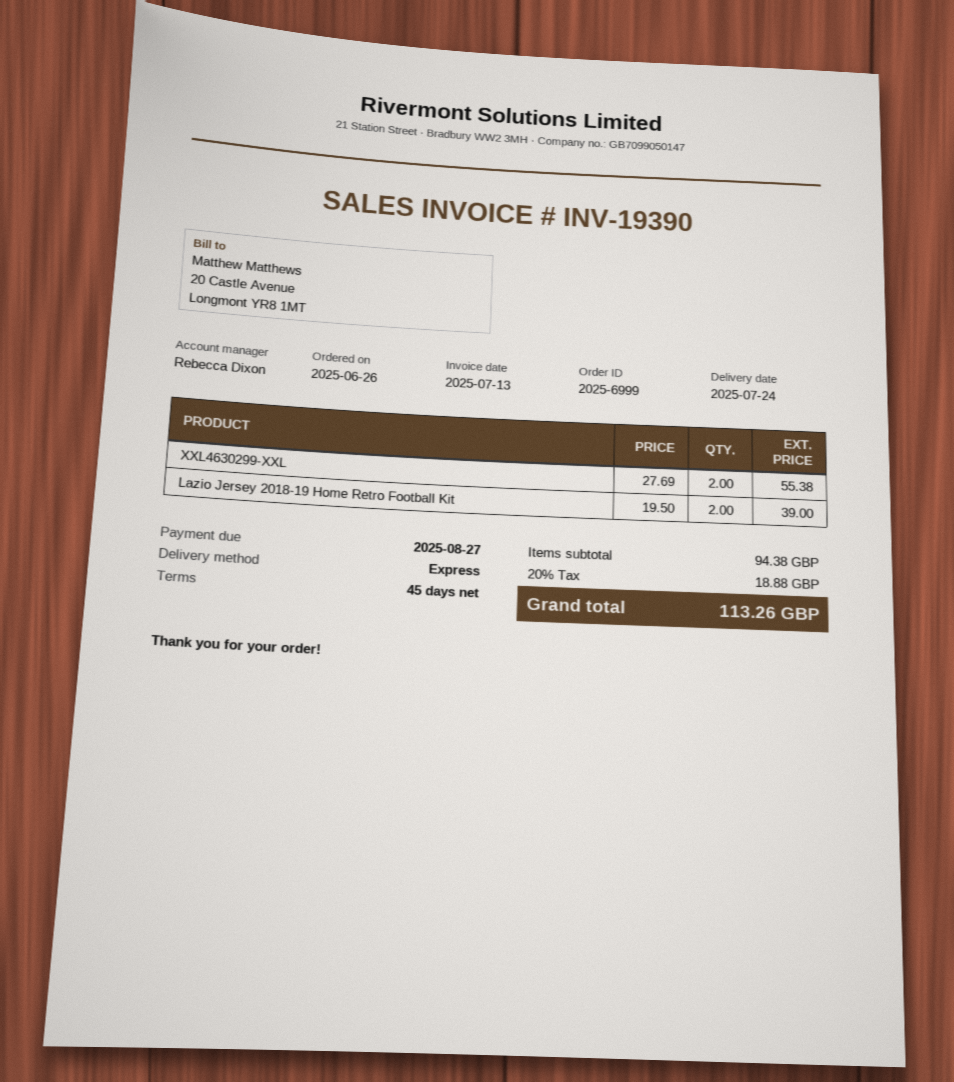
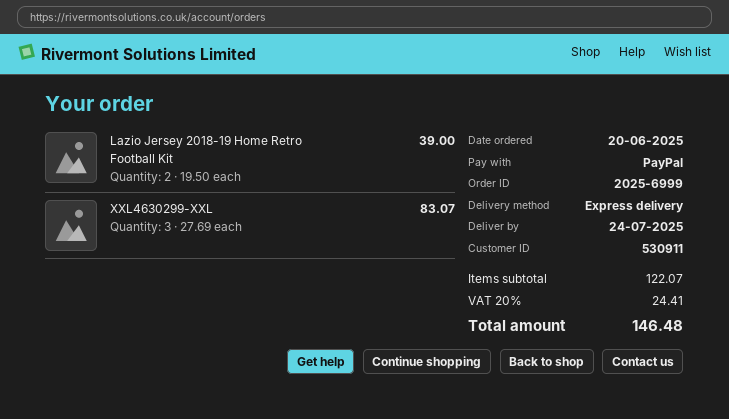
order date: 2025-06-26 -> 2025-06-20
XXL4630299-XXL: 2 x 27.69 = 55.38 -> 3 x 27.69 = 83.07
subtotal: 94.38 -> 122.07
tax: 20% = 18.88 -> 20% = 24.41
total: 113.26 -> 146.48

